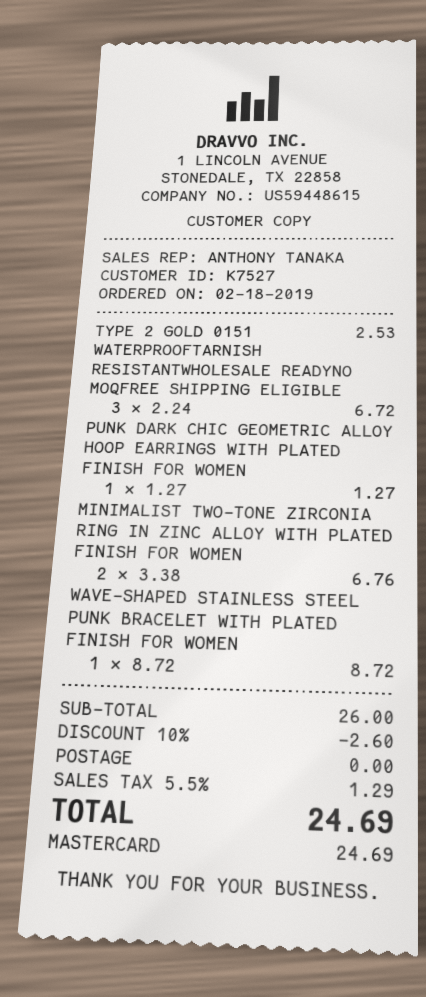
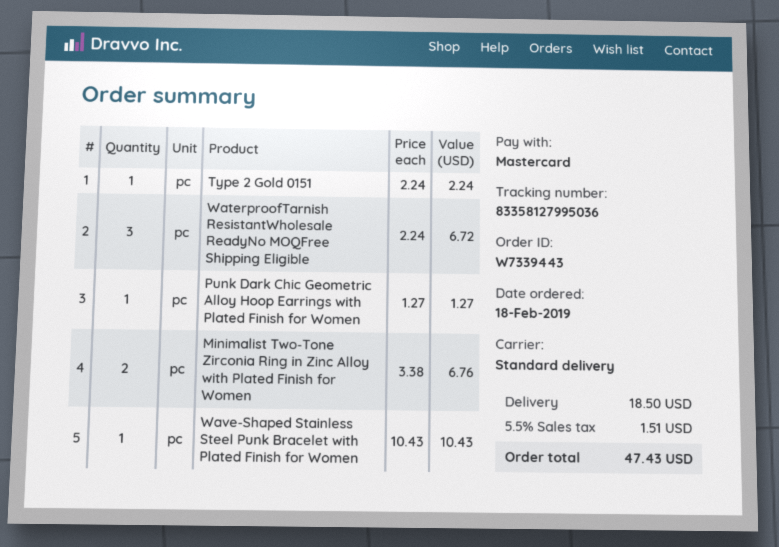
TYPE 2 GOLD 0151: 1 x 2.53 = 2.53 -> 1 x 2.24 = 2.24
WAVE-SHAPED STAINLESS STEEL PUNK BRACELET WITH PLATED FINISH FOR WOMEN: 1 x 8.72 = 8.72 -> 1 x 10.43 = 10.43
discount: 10% = 2.60 -> none
shipping: 0.00 -> 18.50
tax: 5.5% = 1.29 -> 5.5% = 1.51
total: 24.69 -> 47.43

